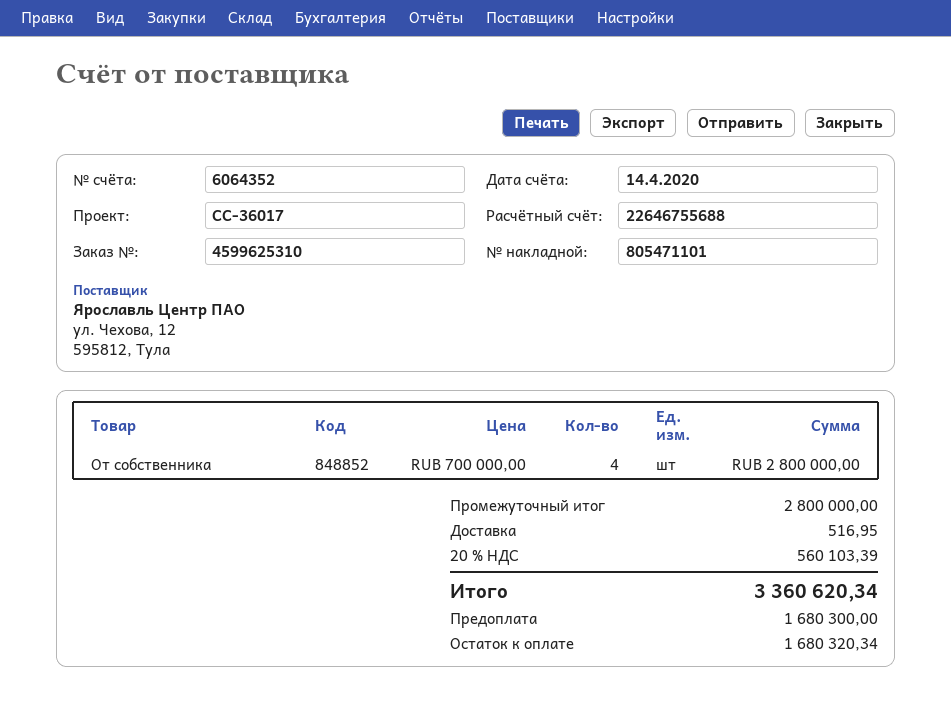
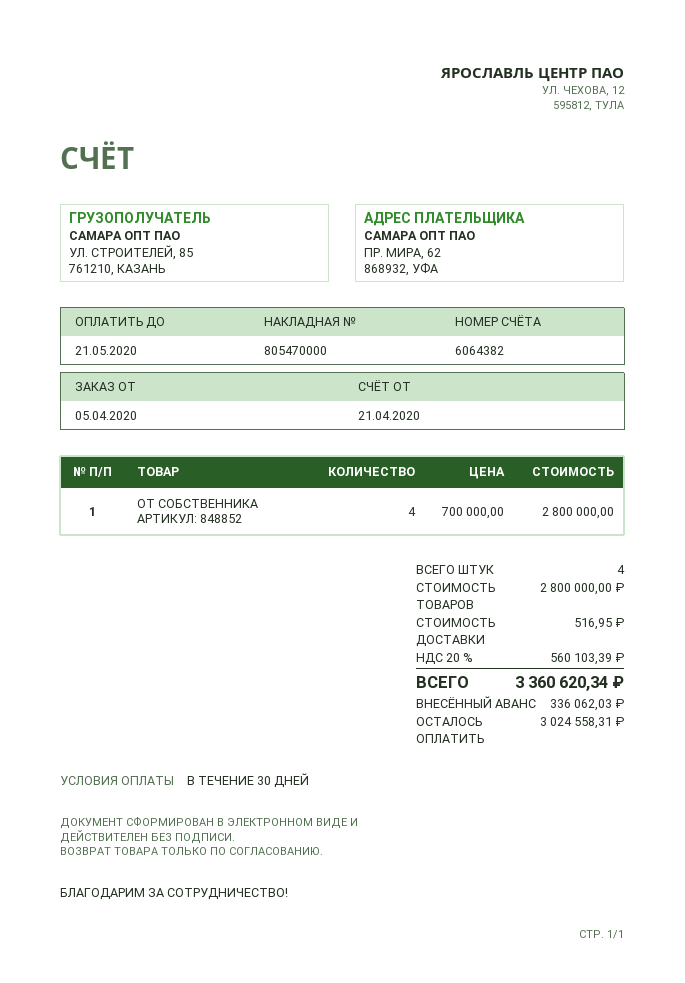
delivery note number: 805471101 -> 805470000
invoice number: 6064352 -> 6064382
invoice date: 2020-04-14 -> 2020-04-21
deposit: 1680300.00 -> 336062.03
balance: 1680320.34 -> 3024558.31

